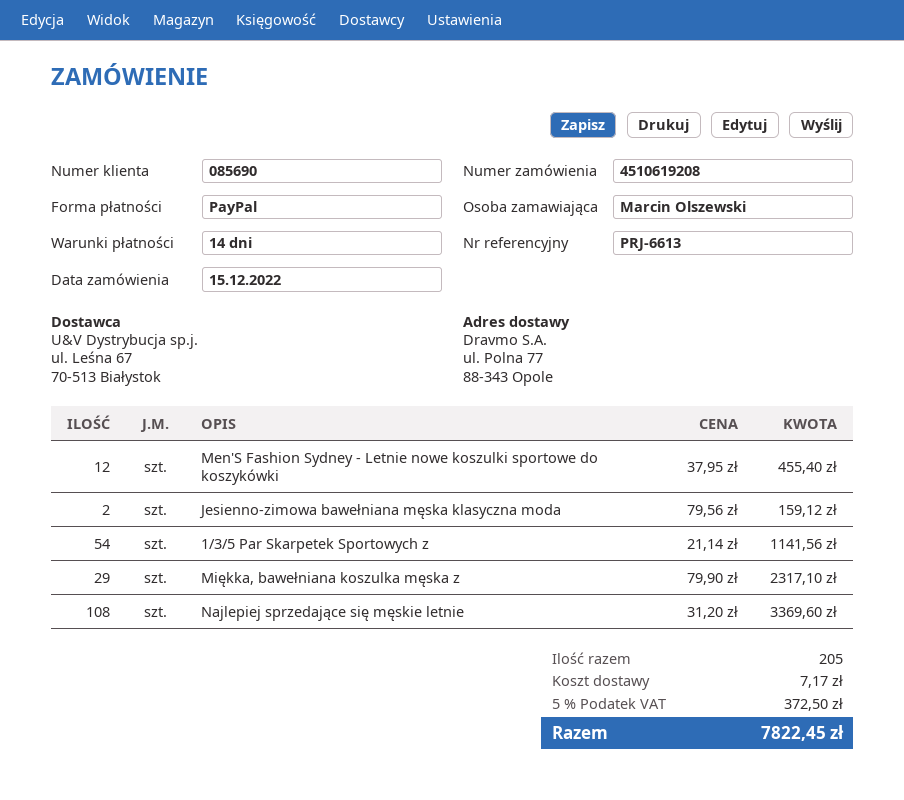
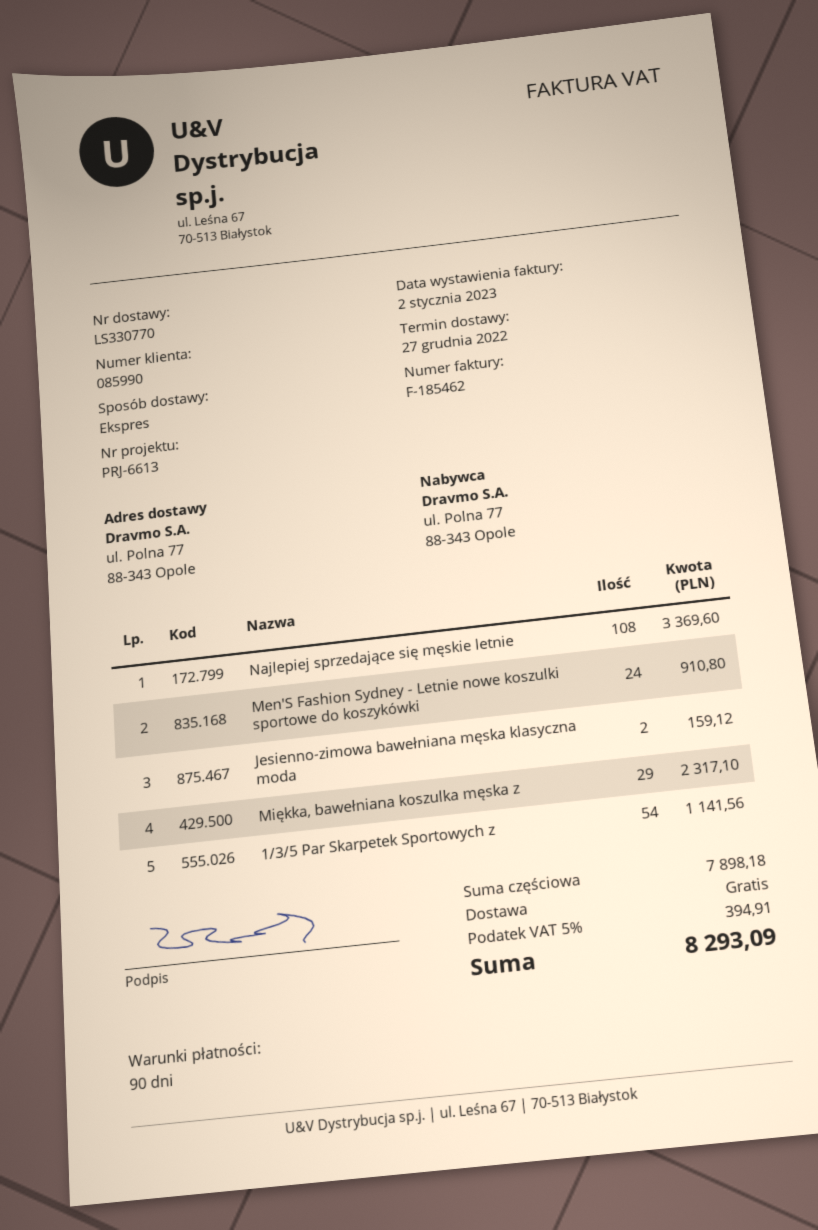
payment terms: 14 days -> 90 days
customer number: 085690 -> 085990
Men'S Fashion Sydney - Letnie nowe koszulki sportowe do koszykówki: 12 for 455.40 -> 24 for 910.80
shipping: 7.17 -> 0.00
tax: 5% = 372.50 -> 5% = 394.91
total: 7822.45 -> 8293.09

